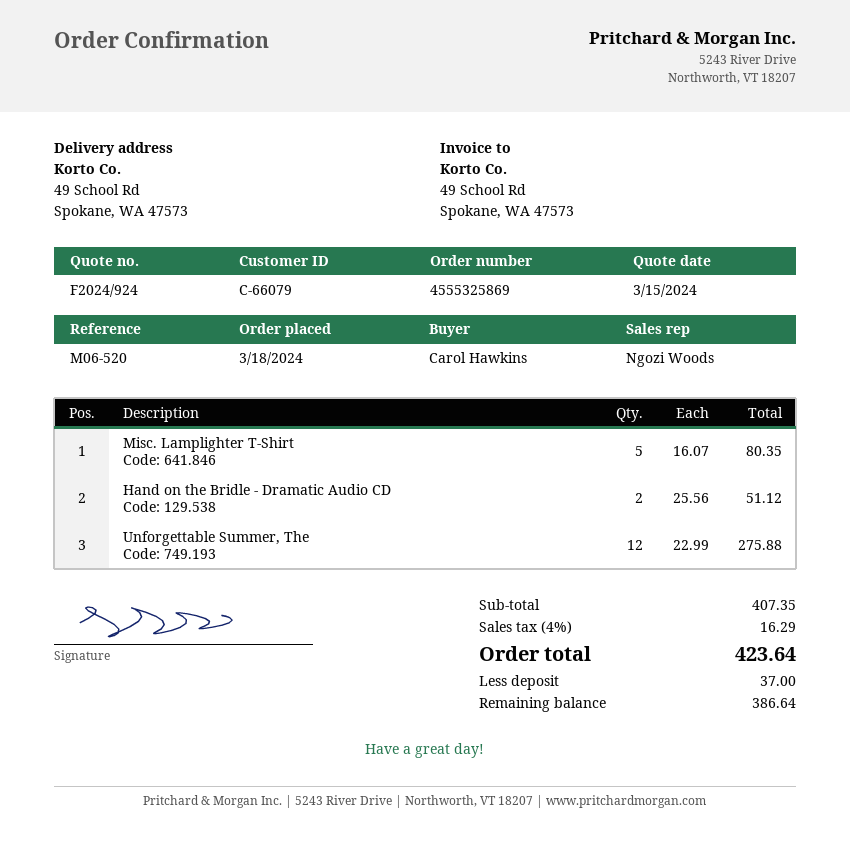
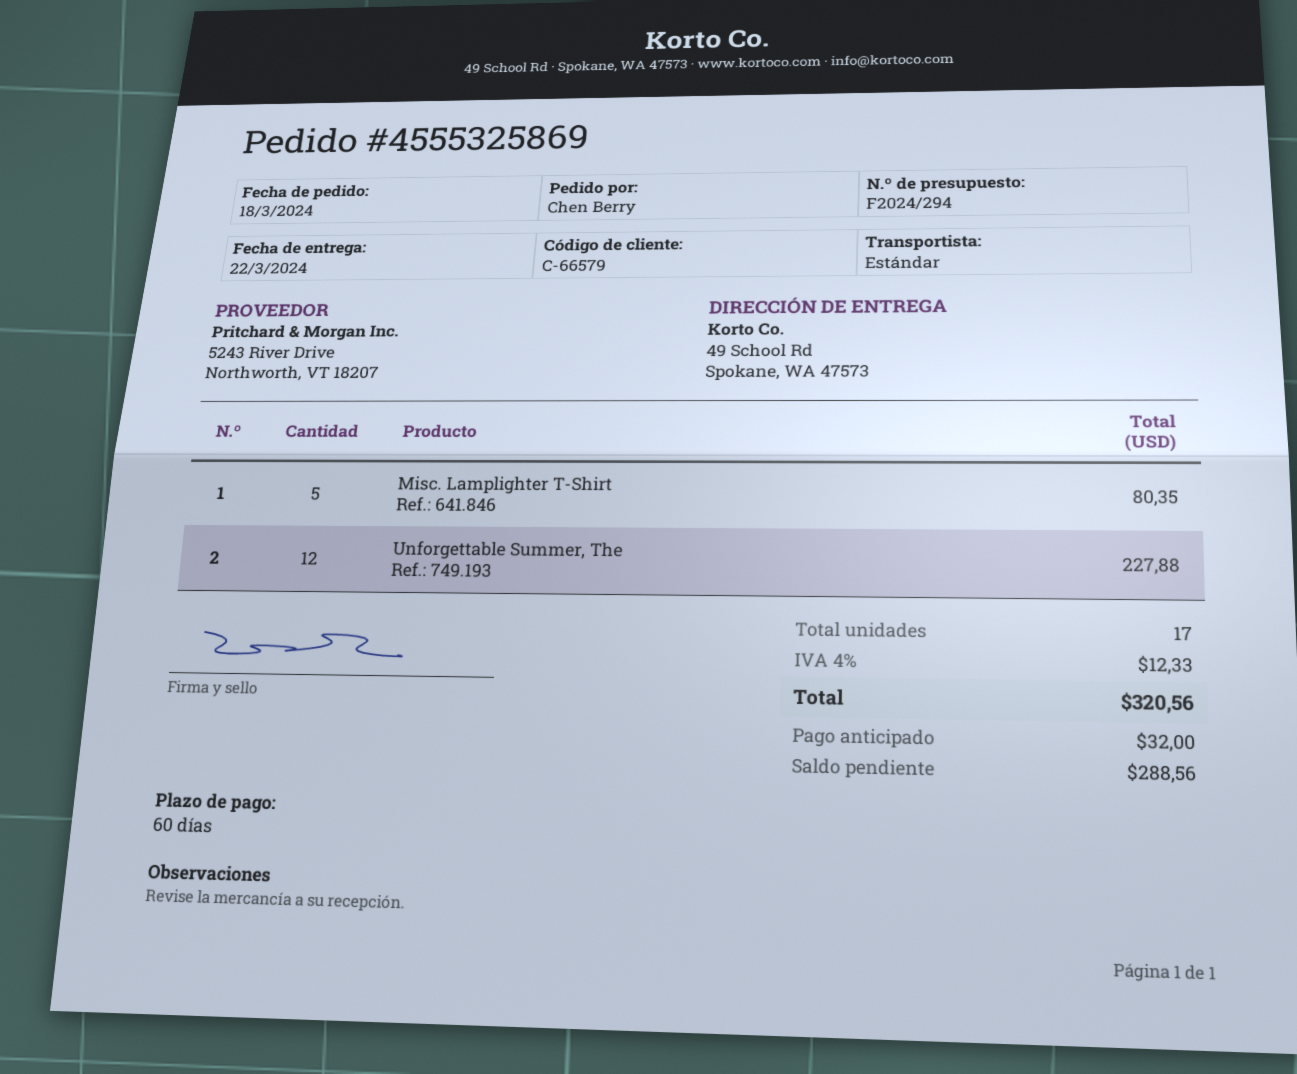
quote number: F2024/924 -> F2024/294
customer number: C-66079 -> C-66579
ordered by: Carol Hawkins -> Chen Berry
Hand on the Bridle - Dramatic Audio CD: 2 for 51.12 -> none
Unforgettable Summer, The: 12 for 275.88 -> 12 for 227.88
tax: 4% = 16.29 -> 4% = 12.33
total: 423.64 -> 320.56
deposit: 37.00 -> 32.00
balance: 386.64 -> 288.56

